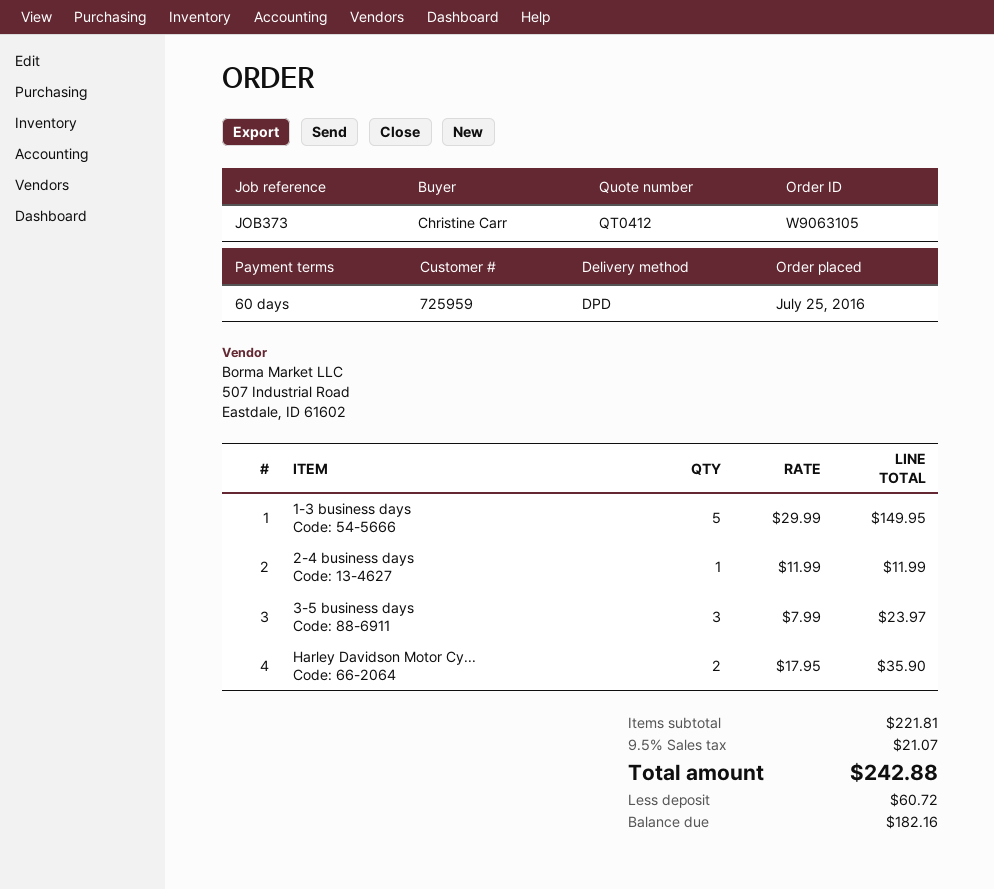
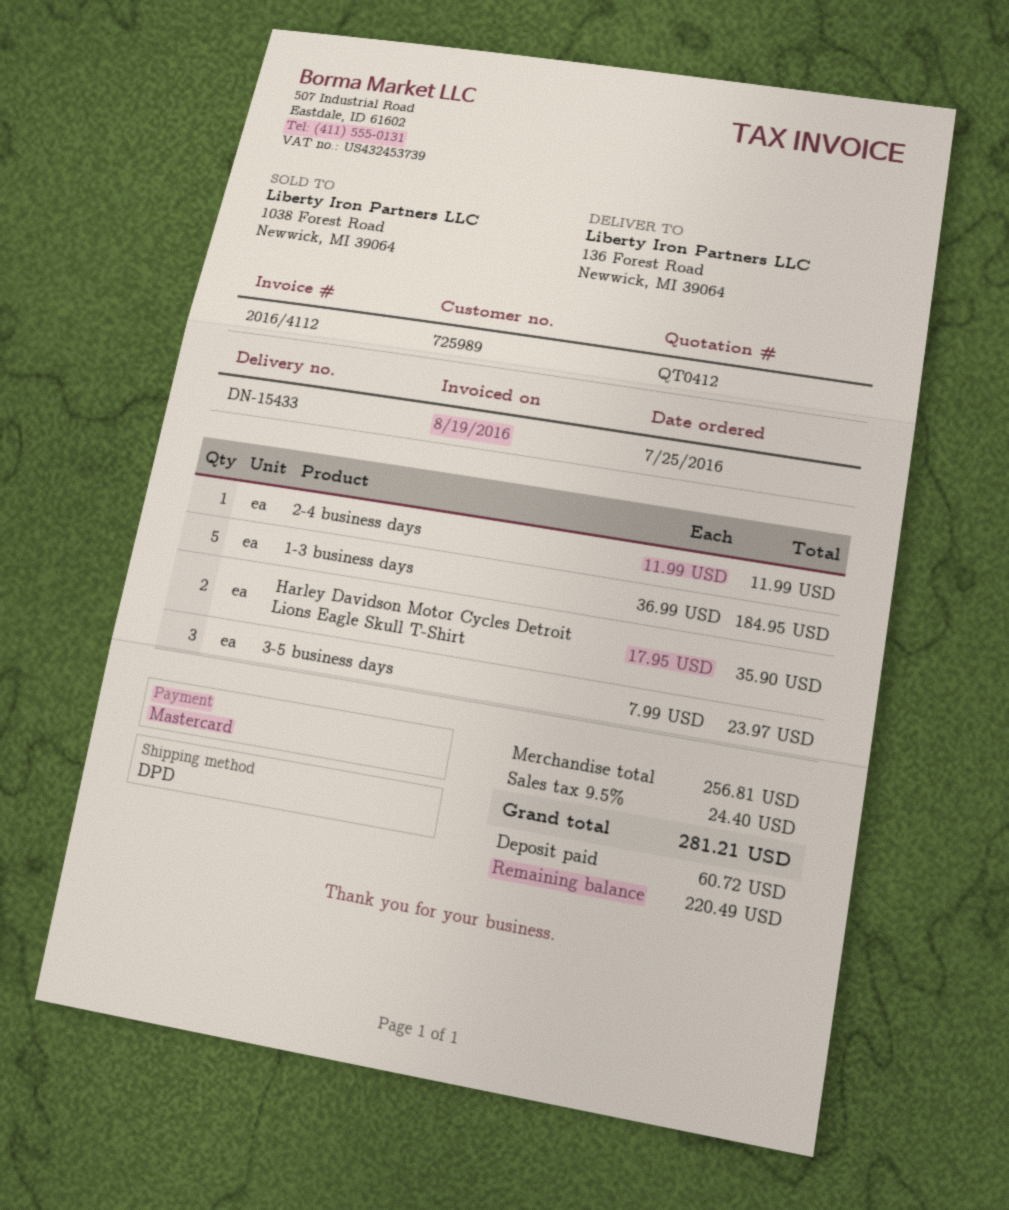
customer number: 725959 -> 725989
1-3 business days: 5 x 29.99 = 149.95 -> 5 x 36.99 = 184.95
subtotal: 221.81 -> 256.81
tax: 9.5% = 21.07 -> 9.5% = 24.40
total: 242.88 -> 281.21
balance: 182.16 -> 220.49

